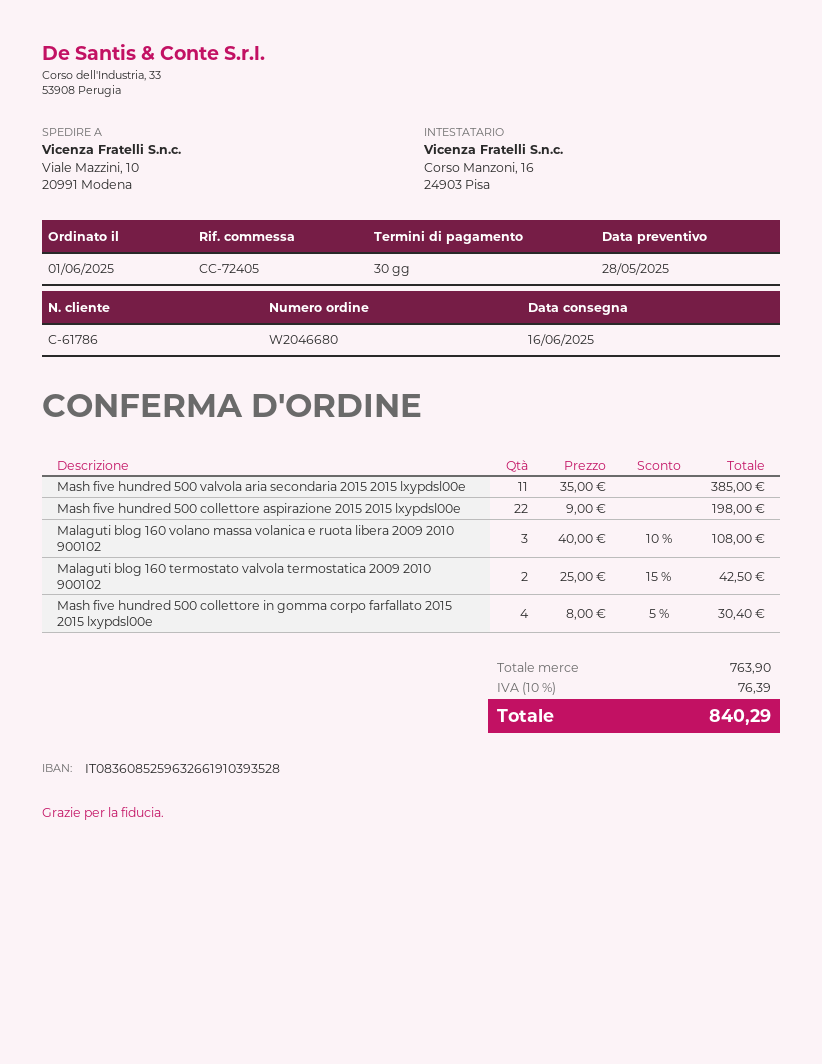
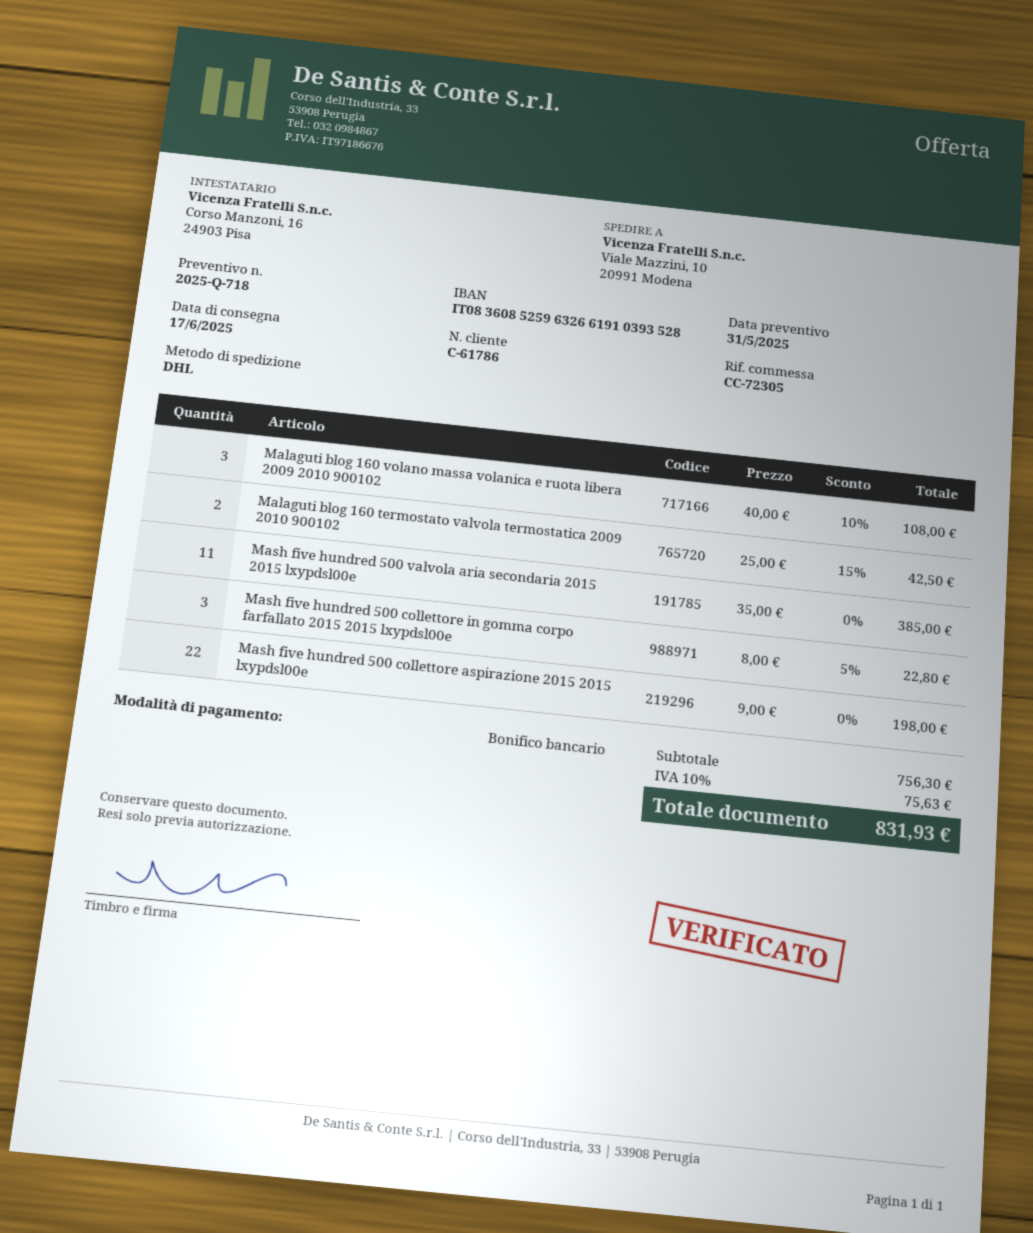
quote date: 2025-05-28 -> 2025-05-31
delivery date: 2025-06-16 -> 2025-06-17
reference: CC-72405 -> CC-72305
Mash five hundred 500 collettore in gomma corpo farfallato 2015 2015 lxypdsl00e: 4 x 8.00 - 5% = 30.40 -> 3 x 8.00 - 5% = 22.80
subtotal: 763.90 -> 756.30
tax: 10% = 76.39 -> 10% = 75.63
total: 840.29 -> 831.93

